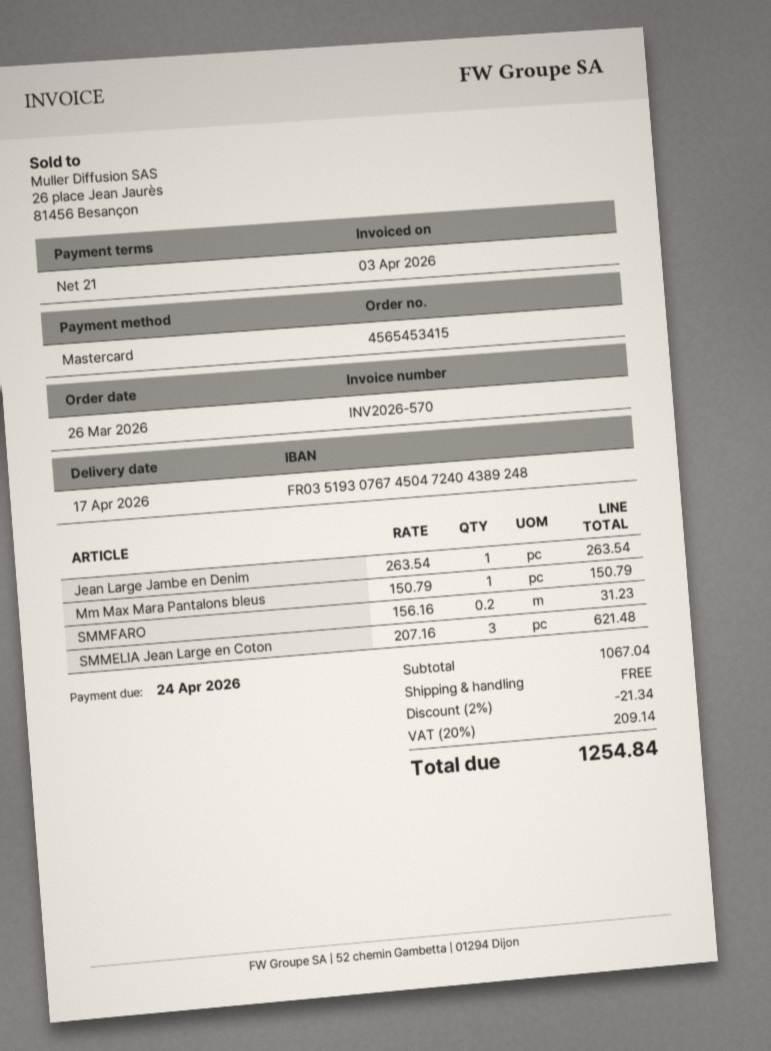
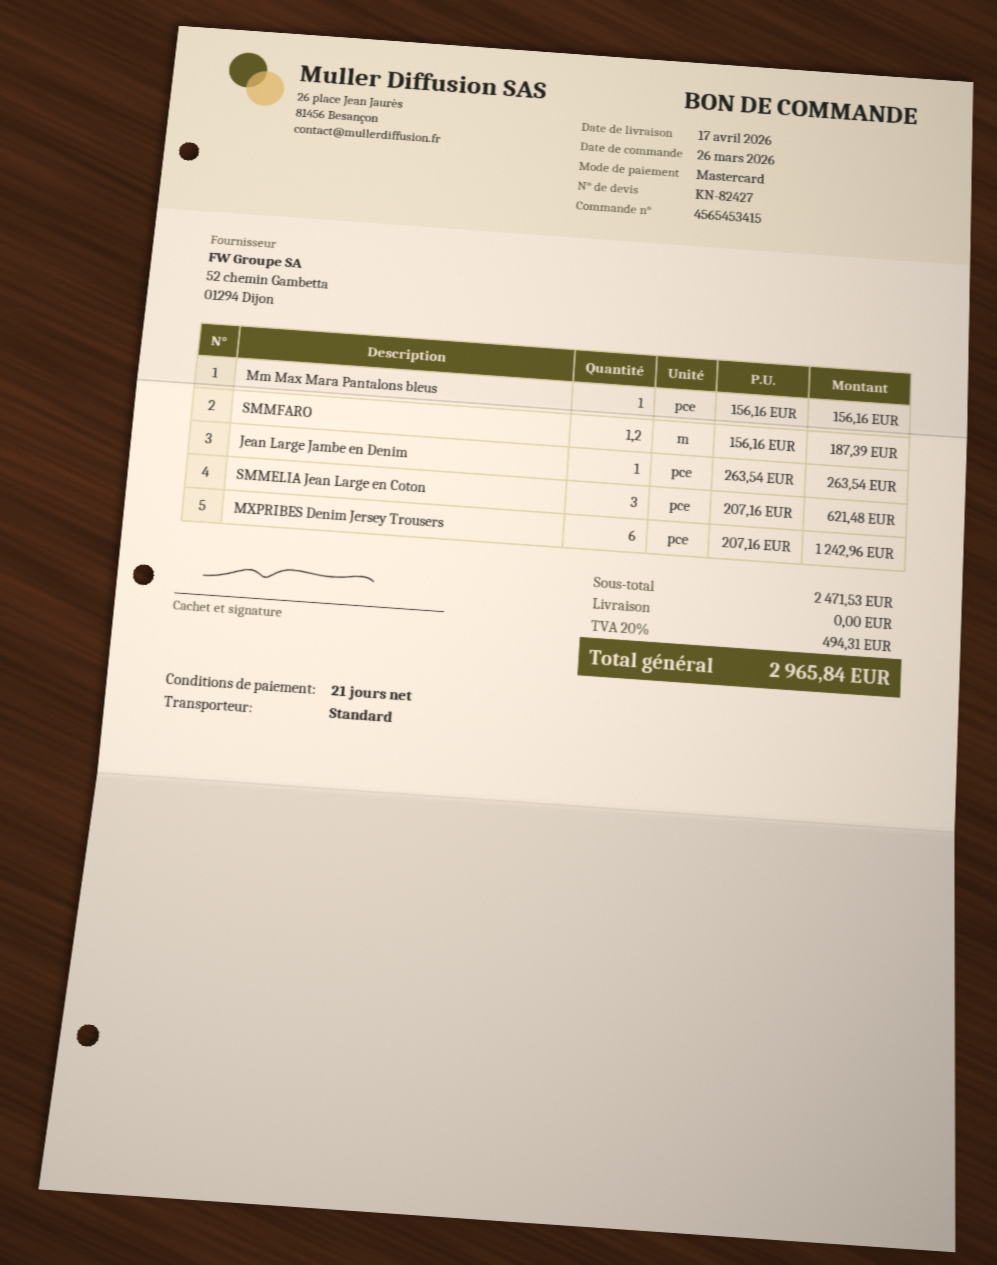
Mm Max Mara Pantalons bleus: 1 x 150.79 = 150.79 -> 1 x 156.16 = 156.16
SMMFARO: 0.2 x 156.16 = 31.23 -> 1.2 x 156.16 = 187.39
MXPRIBES Denim Jersey Trousers: none -> 6 x 207.16 = 1242.96
subtotal: 1067.04 -> 2471.53
discount: 2% = 21.34 -> none
tax: 20% = 209.14 -> 20% = 494.31
total: 1254.84 -> 2965.84

